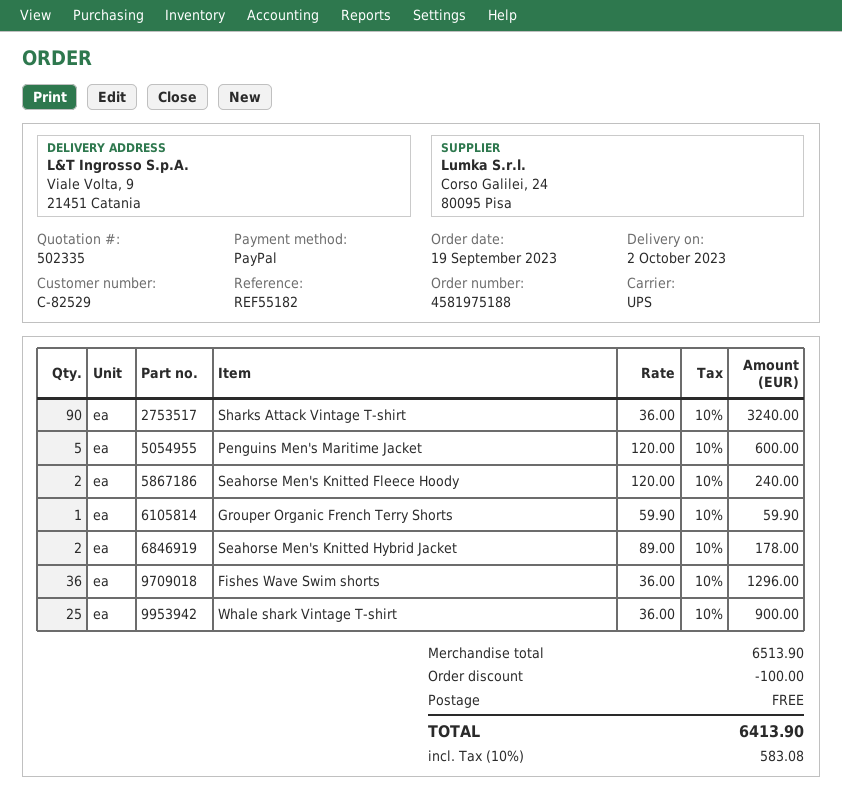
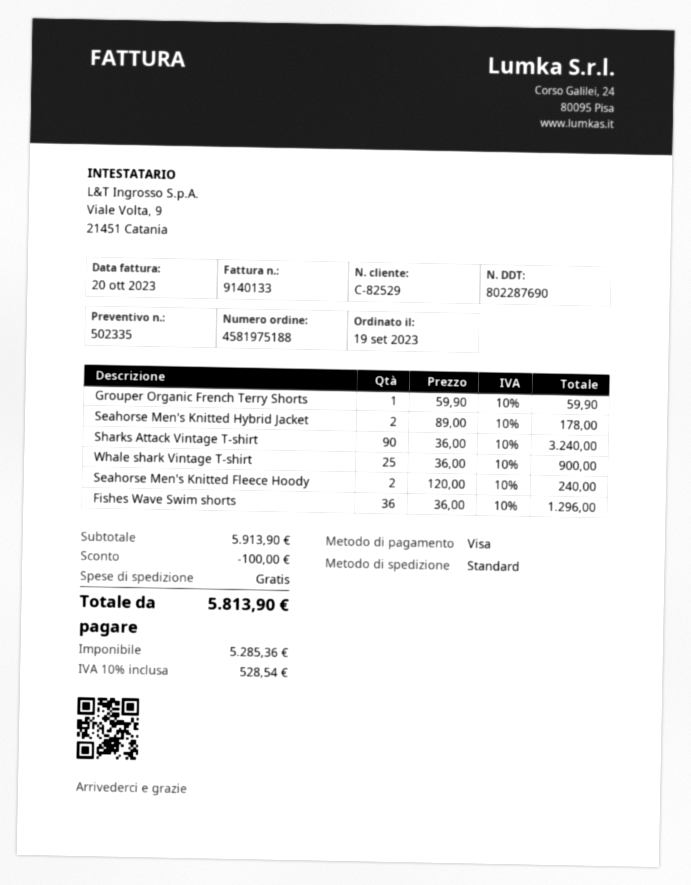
payment method: PayPal -> Visa
shipping method: UPS -> standard
Penguins Men's Maritime Jacket: 5 x 120.00 = 600.00 -> none
subtotal: 6513.90 -> 5913.90
tax: 10% = 583.08 -> 10% = 528.54
total: 6413.90 -> 5813.90

